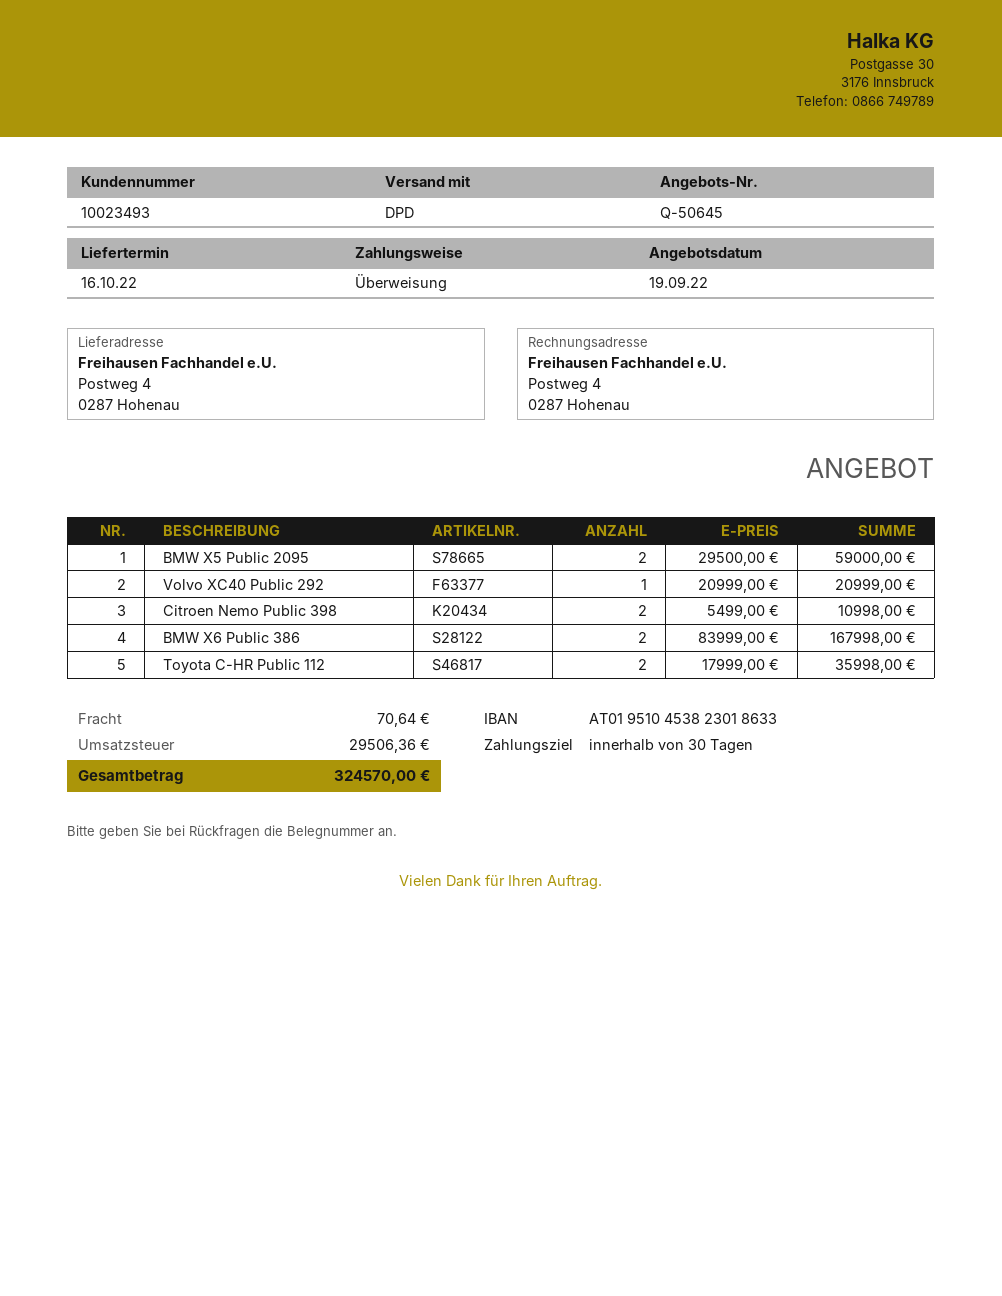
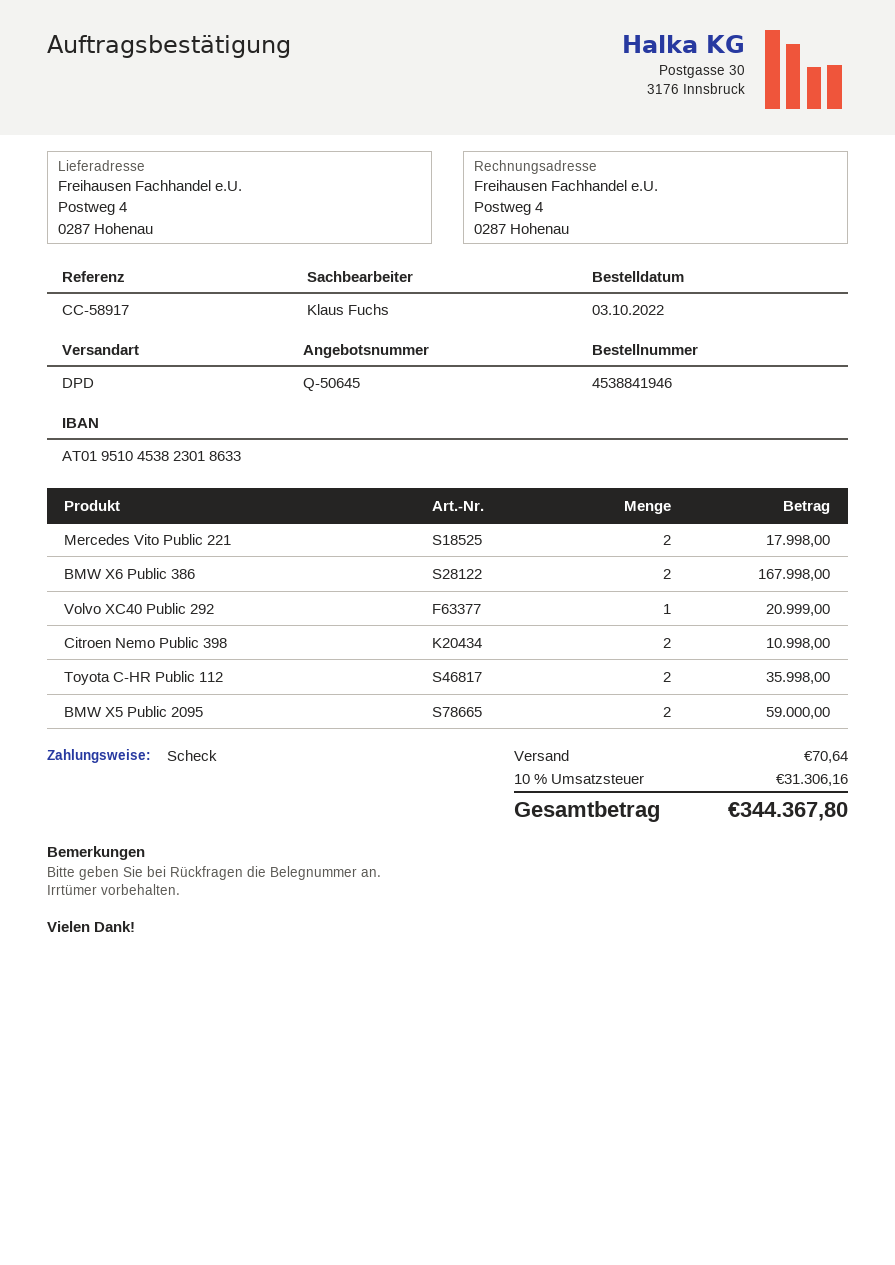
payment method: bank transfer -> cheque
Mercedes Vito Public 221: none -> 2 for 17998.00
tax: 29506.36 -> 31306.16
total: 324570.00 -> 344367.80

